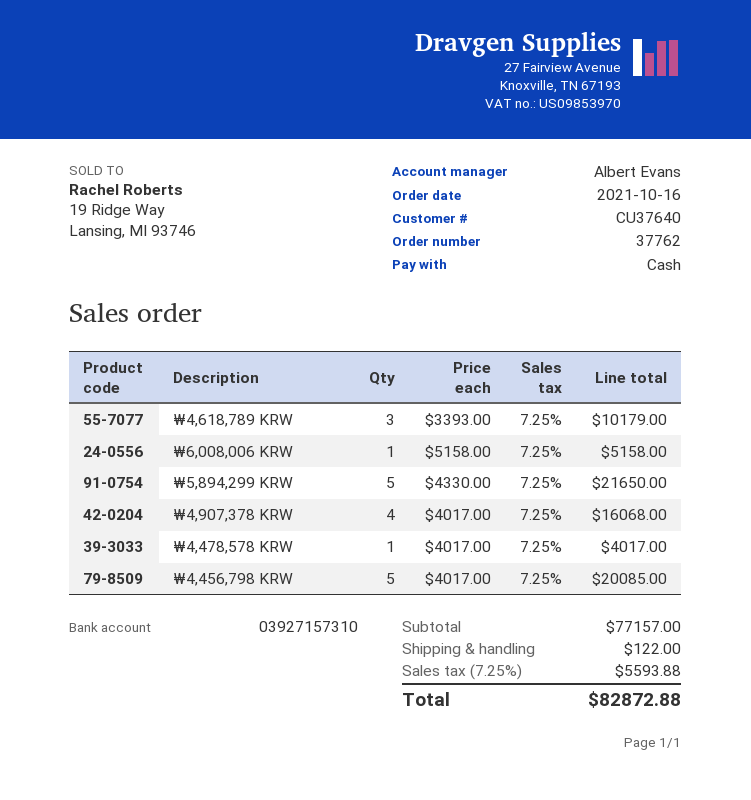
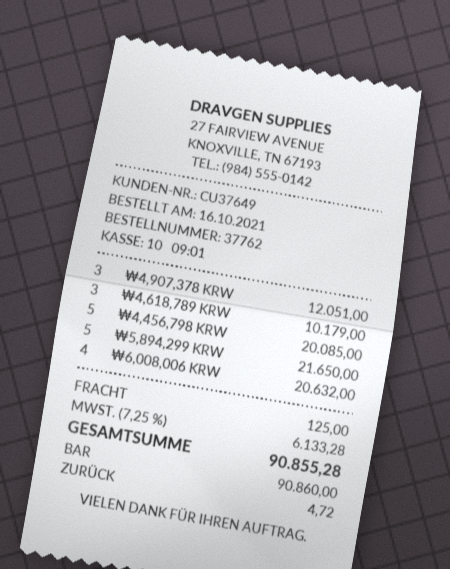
customer number: CU37640 -> CU37649
₩6,008,006 KRW: 1 for 5158.00 -> 4 for 20632.00
₩4,907,378 KRW: 4 for 16068.00 -> 3 for 12051.00
₩4,478,578 KRW: 1 for 4017.00 -> none
shipping: 122.00 -> 125.00
tax: 7.25% = 5593.88 -> 7.25% = 6133.28
total: 82872.88 -> 90855.28

